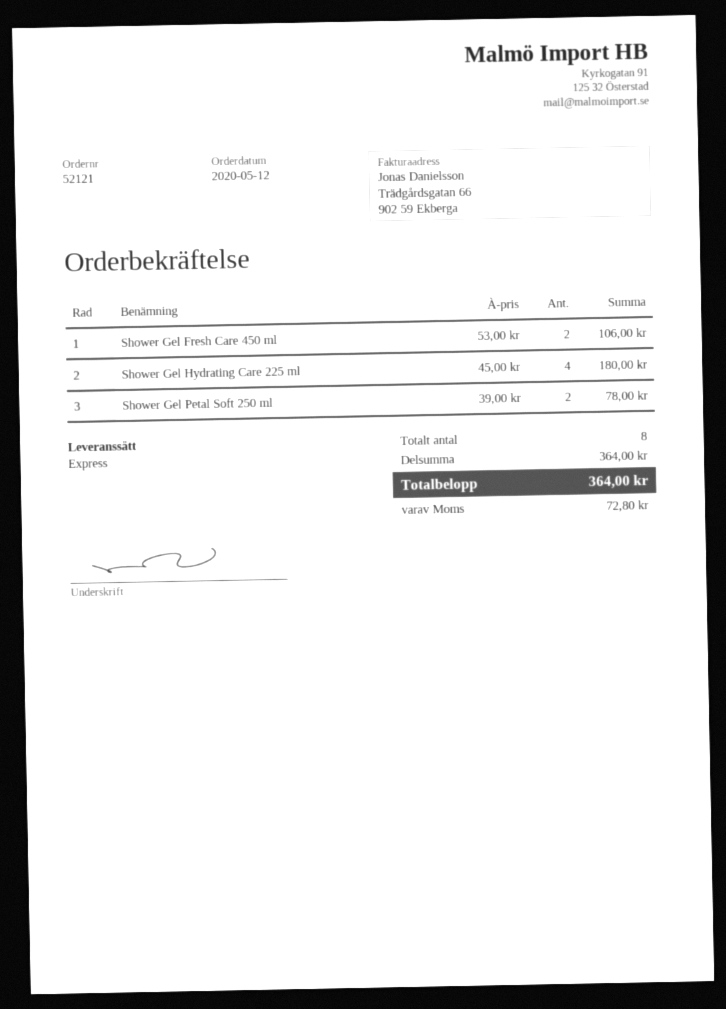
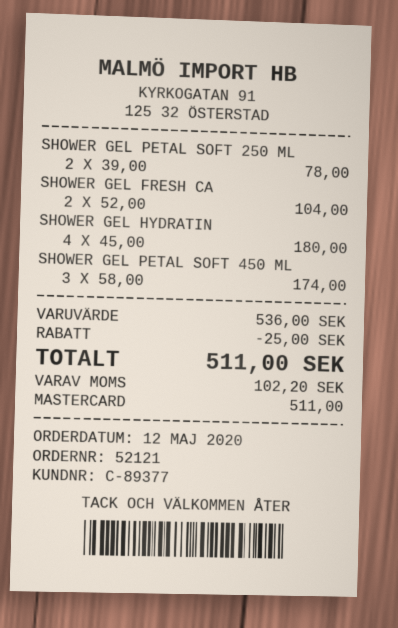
Shower Gel Fresh Care 450 ml: 2 x 53.00 = 106.00 -> 2 x 52.00 = 104.00
SHOWER GEL PETAL SOFT 450 ML: none -> 3 x 58.00 = 174.00
subtotal: 364.00 -> 536.00
discount: none -> 25.00
tax: 72.80 -> 102.20
total: 364.00 -> 511.00

